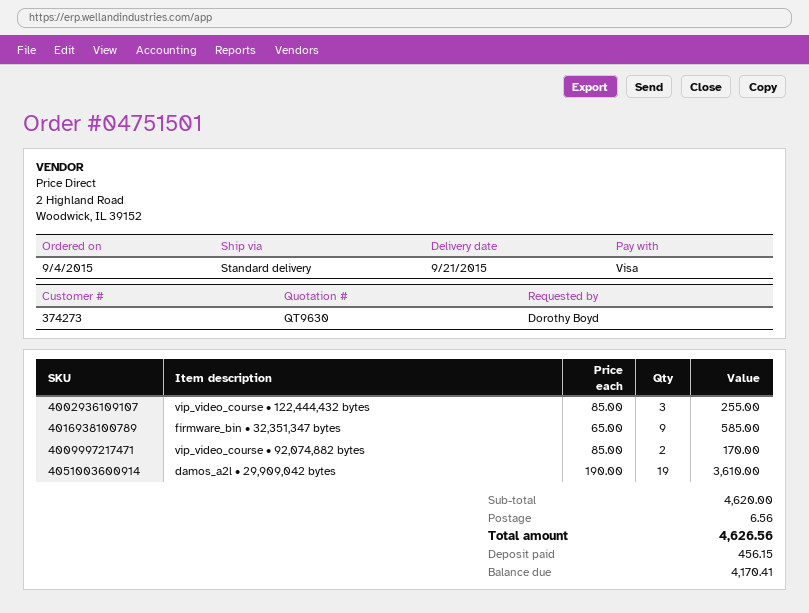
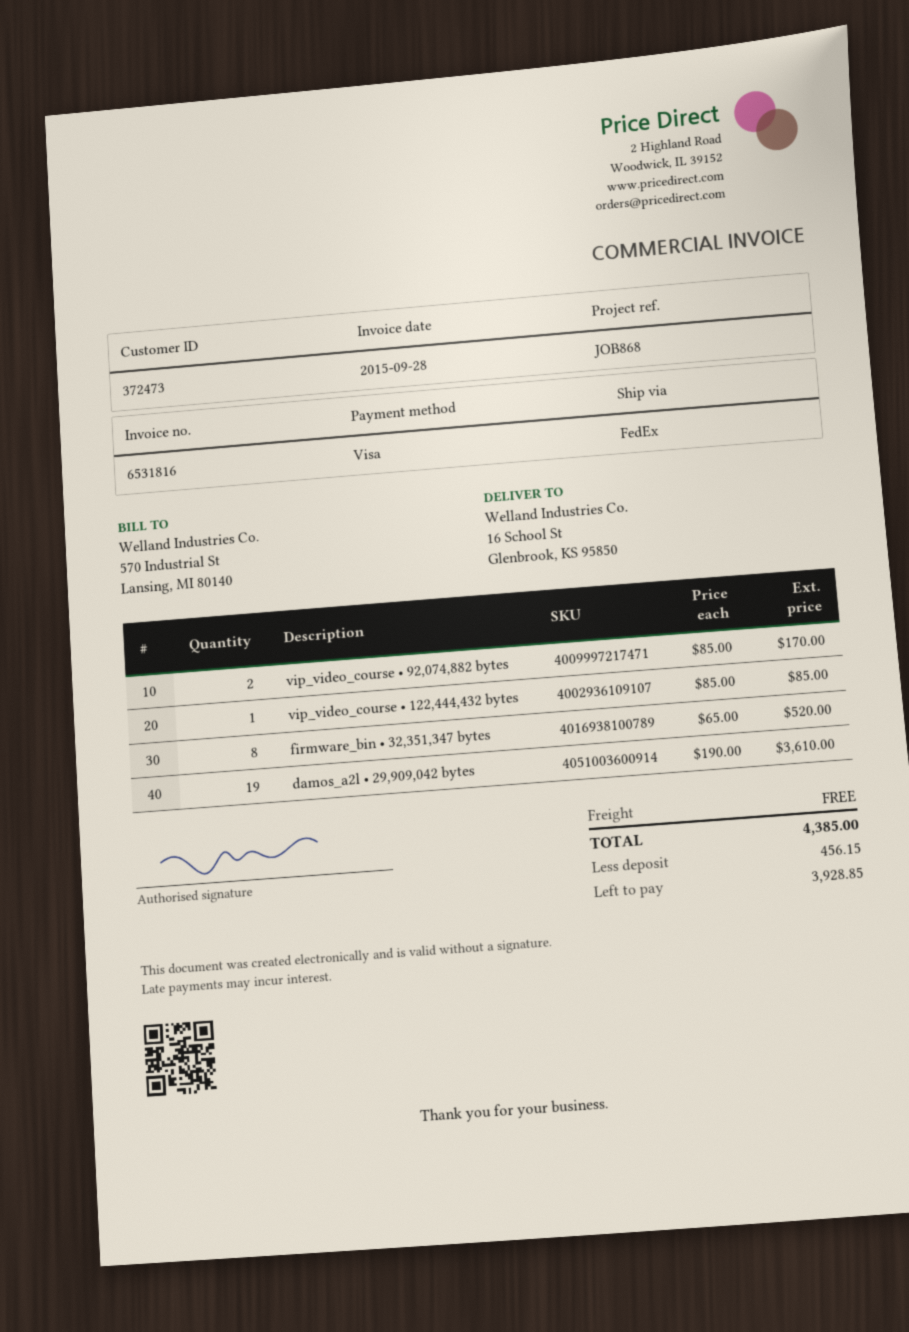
customer number: 374273 -> 372473
shipping method: standard -> FedEx
vip_video_course • 122,444,432 bytes: 3 x 85.00 = 255.00 -> 1 x 85.00 = 85.00
firmware_bin • 32,351,347 bytes: 9 x 65.00 = 585.00 -> 8 x 65.00 = 520.00
shipping: 6.56 -> 0.00
total: 4626.56 -> 4385.00
balance: 4170.41 -> 3928.85

